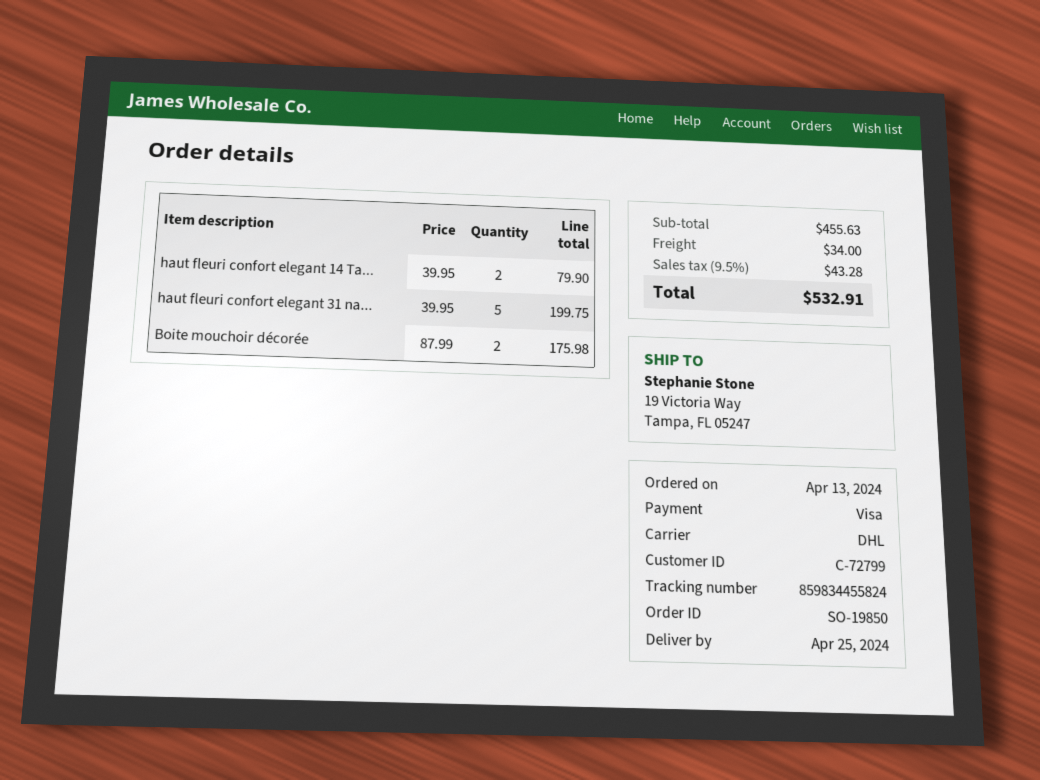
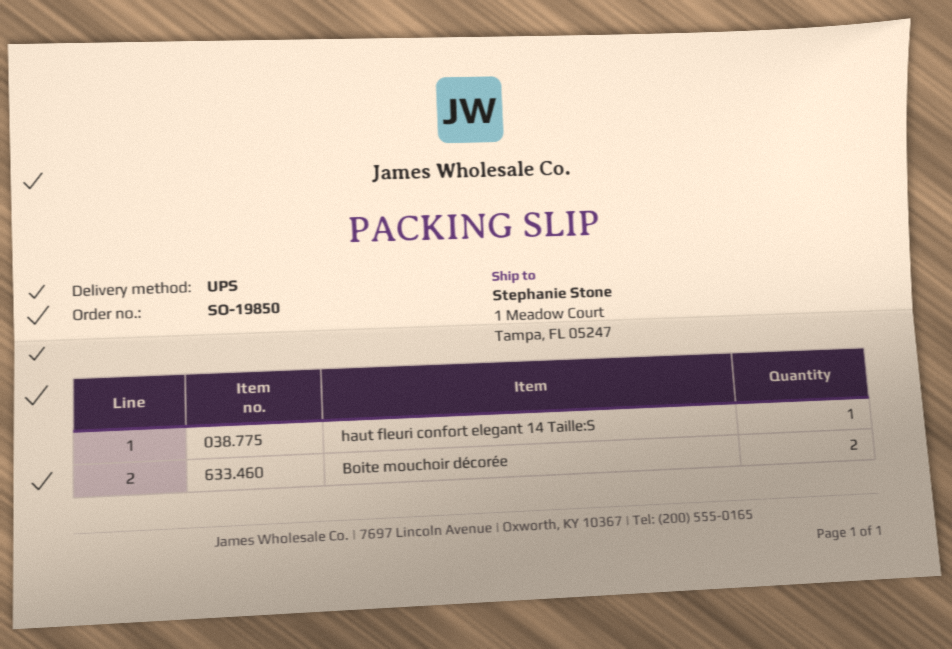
shipping method: DHL -> UPS
ship to: 19 Victoria Way, Tampa, FL 05247 -> 1 Meadow Court, Tampa, FL 05247
haut fleuri confort elegant 14 Ta...: 2 -> 1
haut fleuri confort elegant 31 na...: 5 -> none

